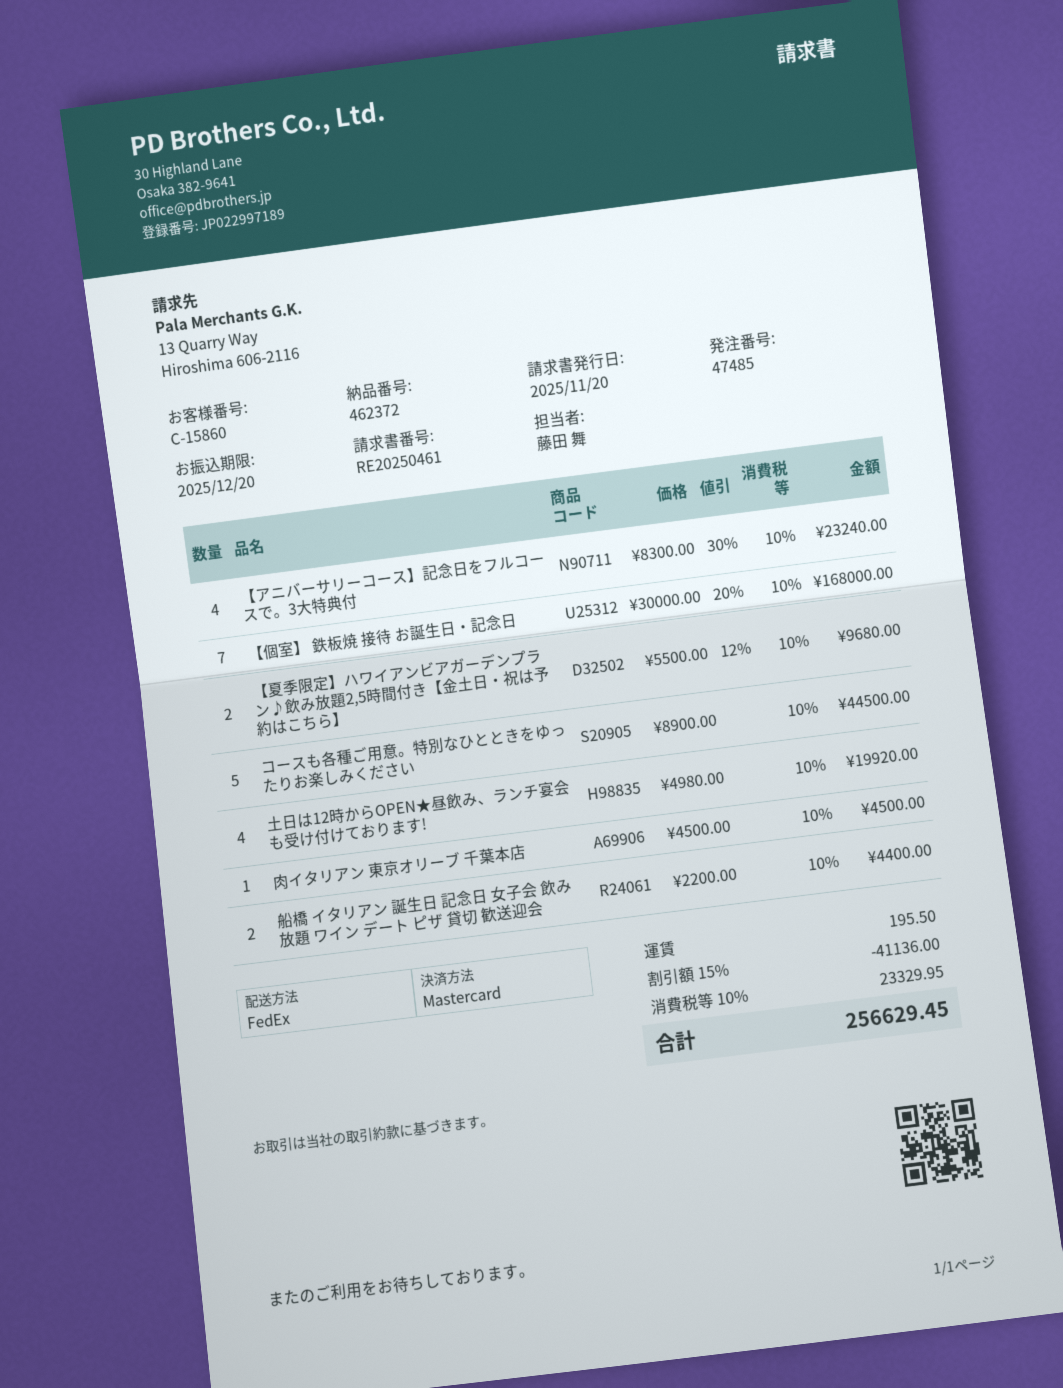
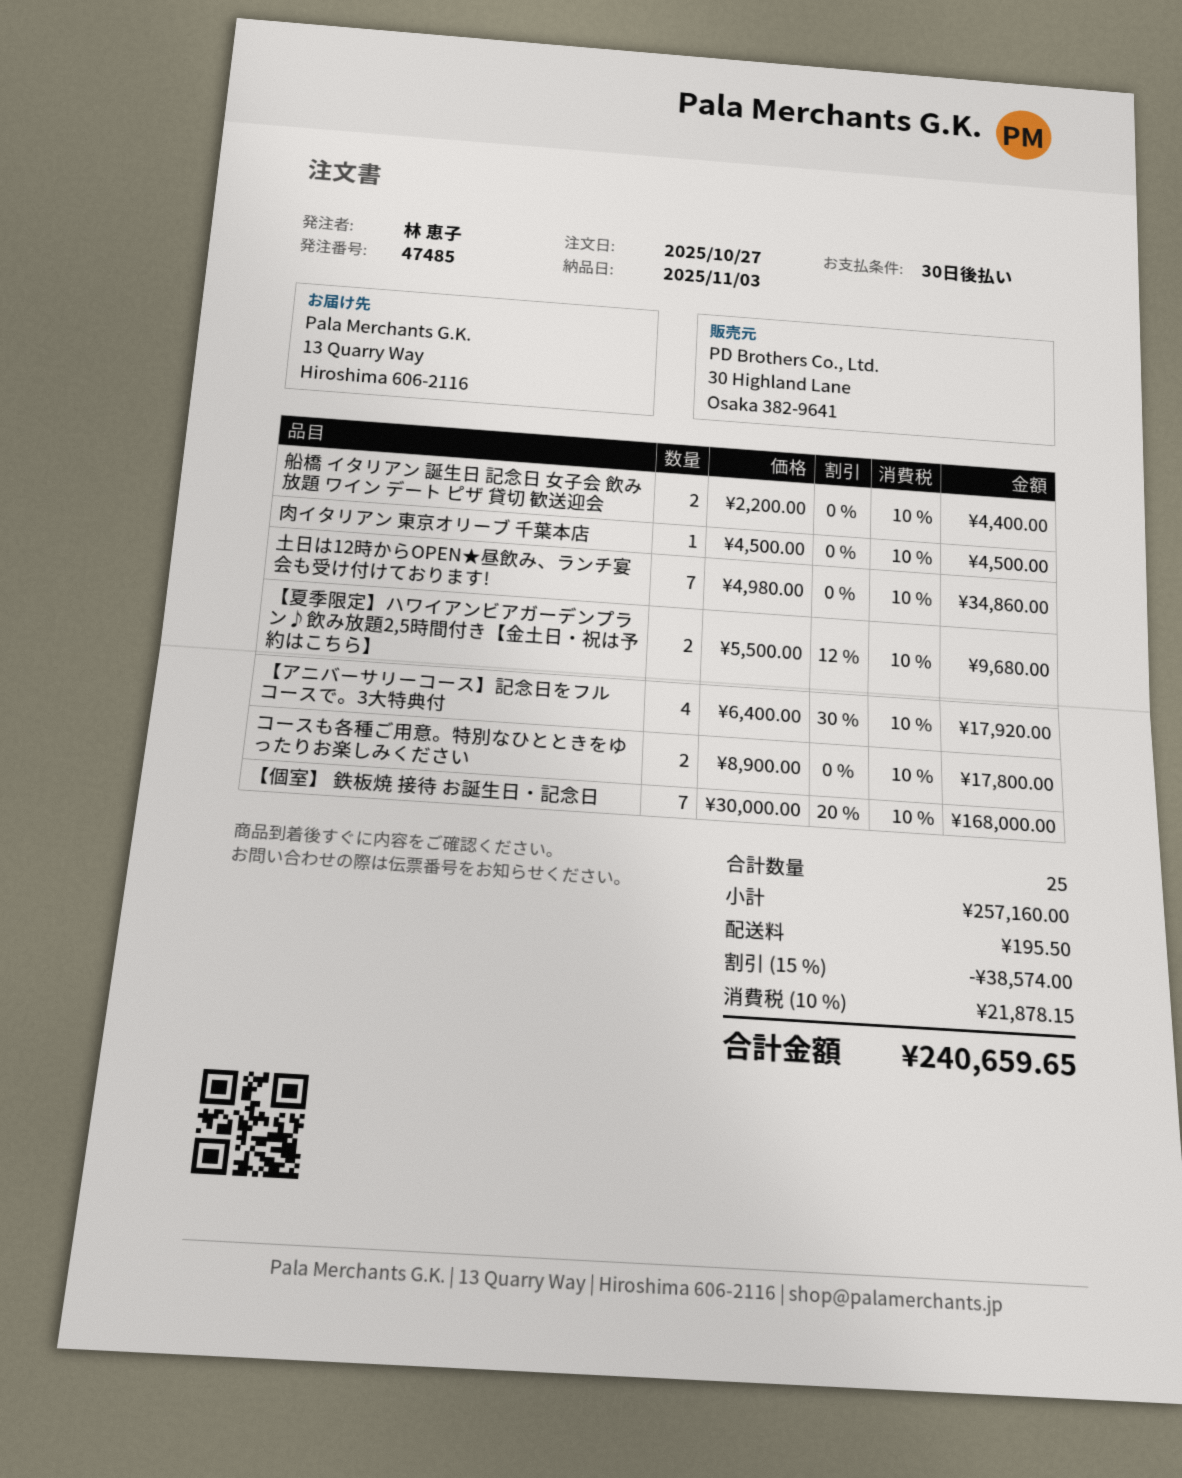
【アニバーサリーコース】記念日をフルコースで。3大特典付: 4 x 8300.00 - 30% = 23240.00 -> 4 x 6400.00 - 30% = 17920.00
コースも各種ご用意。特別なひとときをゆったりお楽しみください: 5 x 8900.00 = 44500.00 -> 2 x 8900.00 = 17800.00
土日は12時からOPEN★昼飲み、ランチ宴会も受け付けております!: 4 x 4980.00 = 19920.00 -> 7 x 4980.00 = 34860.00
discount: 15% = 41136.00 -> 15% = 38574.00
tax: 10% = 23329.95 -> 10% = 21878.15
total: 256629.45 -> 240659.65

